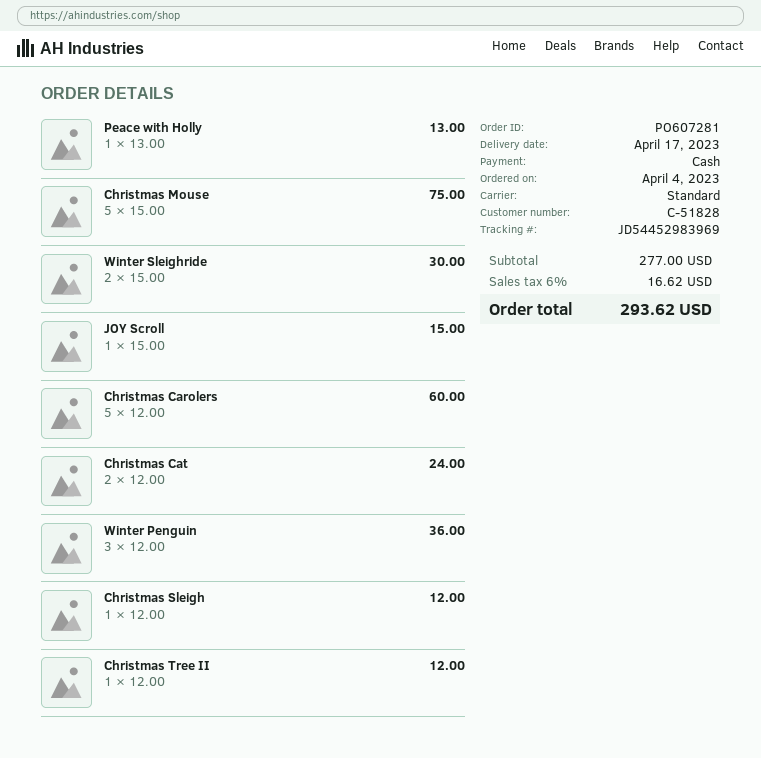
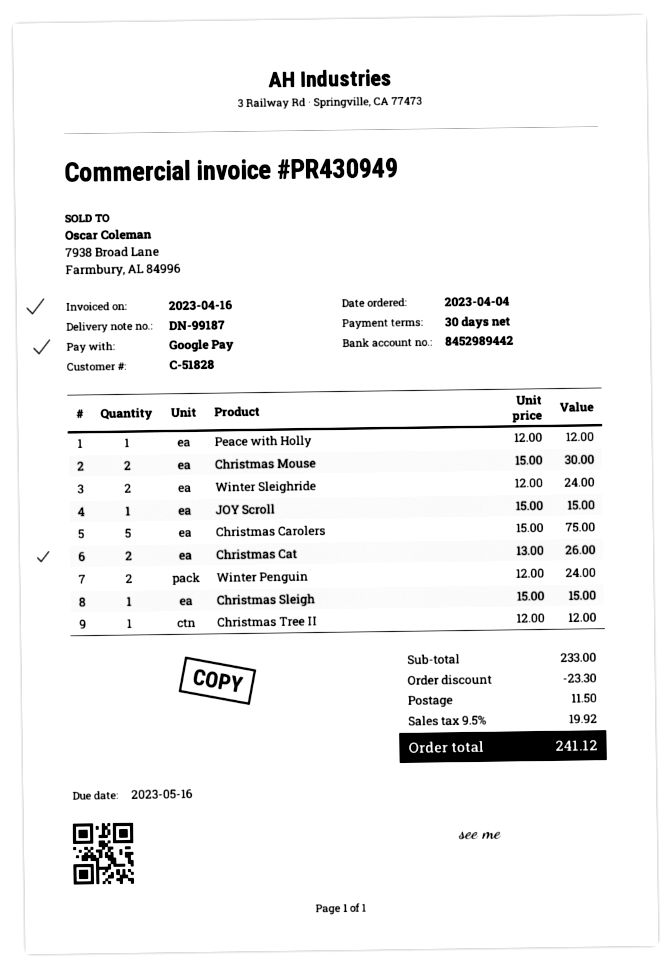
payment method: cash -> Google Pay
Peace with Holly: 1 x 13.00 = 13.00 -> 1 x 12.00 = 12.00
Christmas Mouse: 5 x 15.00 = 75.00 -> 2 x 15.00 = 30.00
Winter Sleighride: 2 x 15.00 = 30.00 -> 2 x 12.00 = 24.00
Christmas Carolers: 5 x 12.00 = 60.00 -> 5 x 15.00 = 75.00
Christmas Cat: 2 x 12.00 = 24.00 -> 2 x 13.00 = 26.00
Winter Penguin: 3 x 12.00 = 36.00 -> 2 x 12.00 = 24.00
Christmas Sleigh: 1 x 12.00 = 12.00 -> 1 x 15.00 = 15.00
subtotal: 277.00 -> 233.00
discount: none -> 23.30
shipping: none -> 11.50
tax: 6% = 16.62 -> 9.5% = 19.92
total: 293.62 -> 241.12

